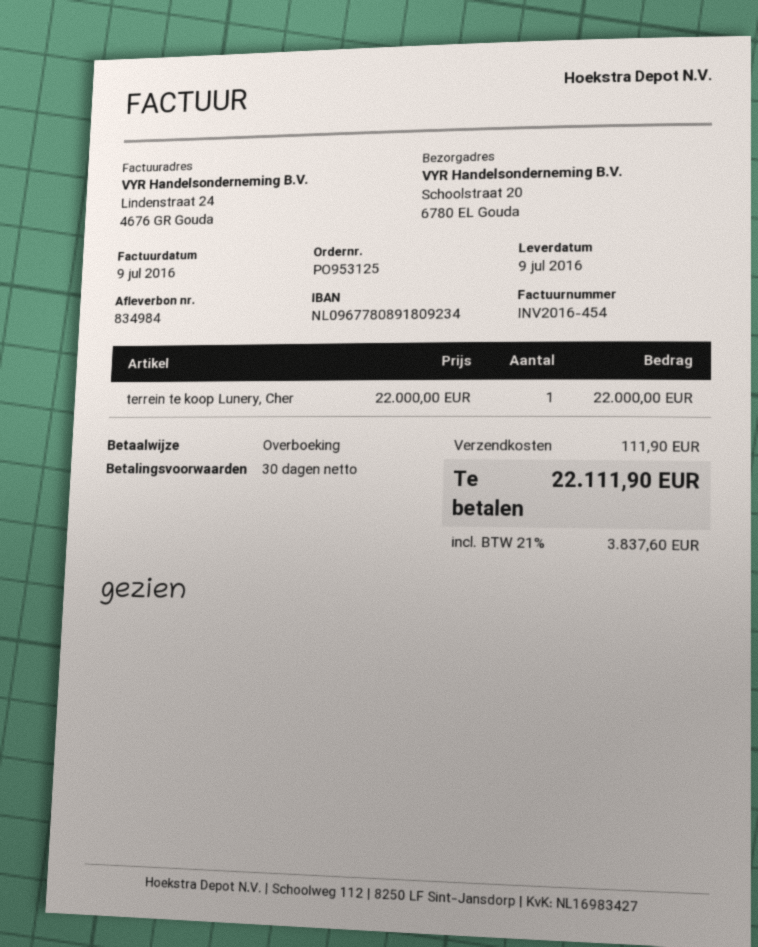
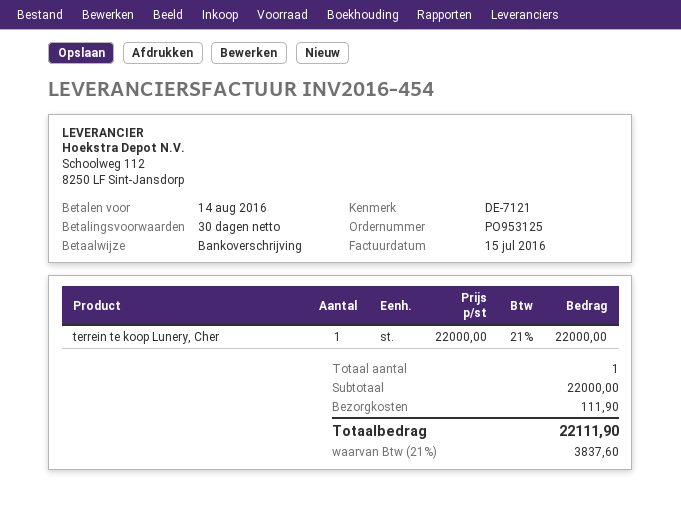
invoice date: 2016-07-09 -> 2016-07-15

